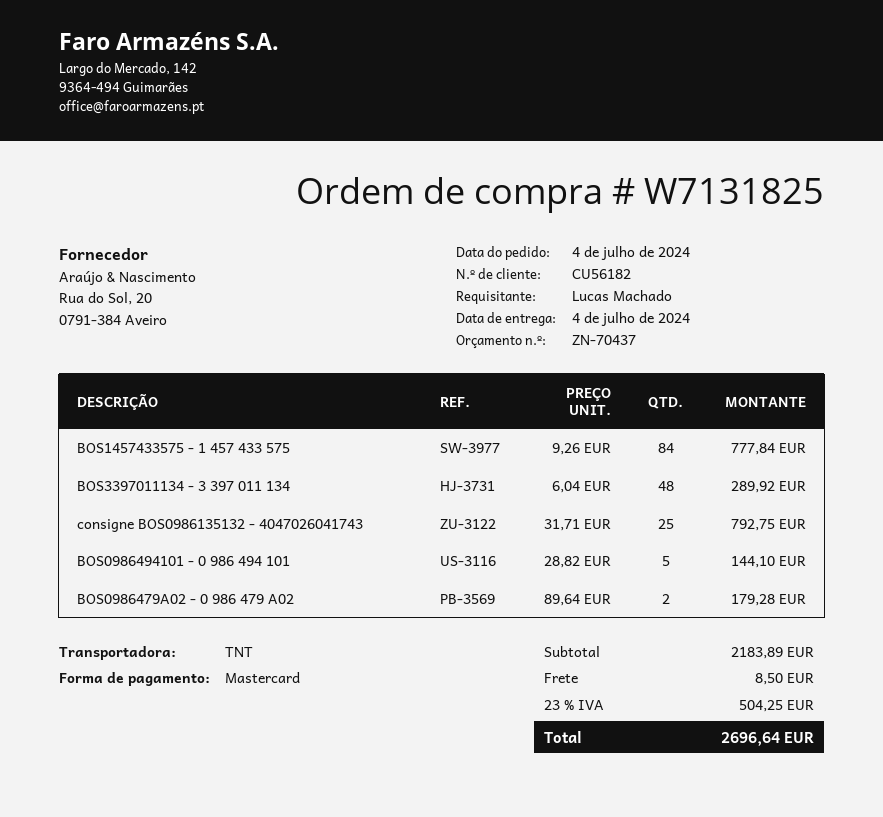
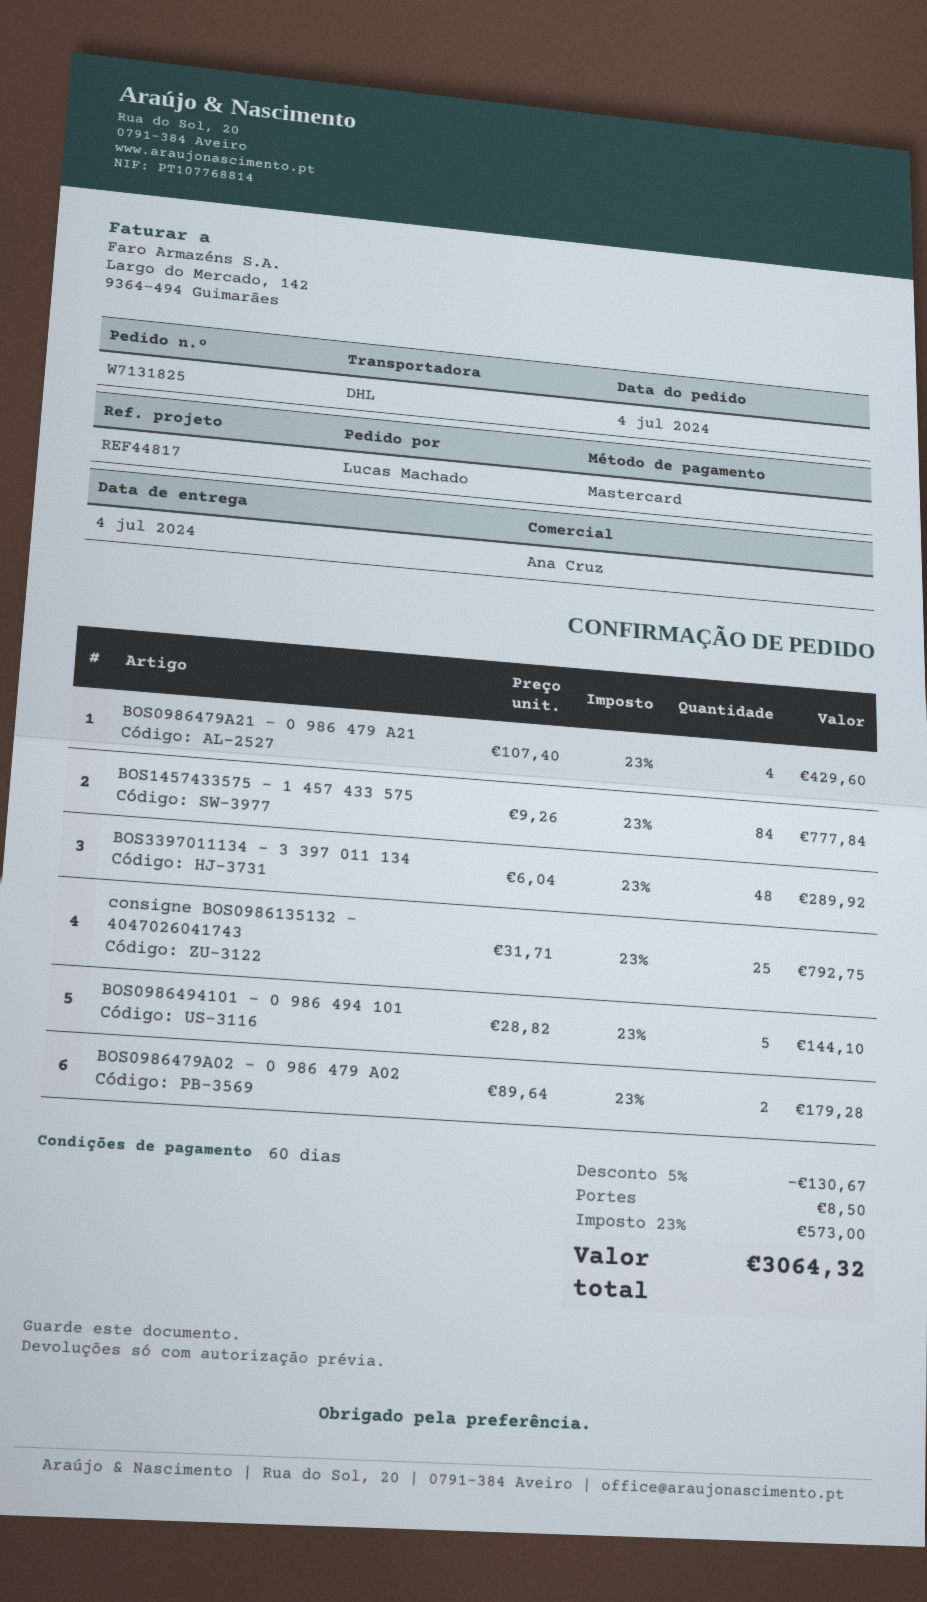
shipping method: TNT -> DHL
BOS0986479A21 - 0 986 479 A21: none -> 4 x 107.40 = 429.60
discount: none -> 5% = 130.67
tax: 23% = 504.25 -> 23% = 573.00
total: 2696.64 -> 3064.32

